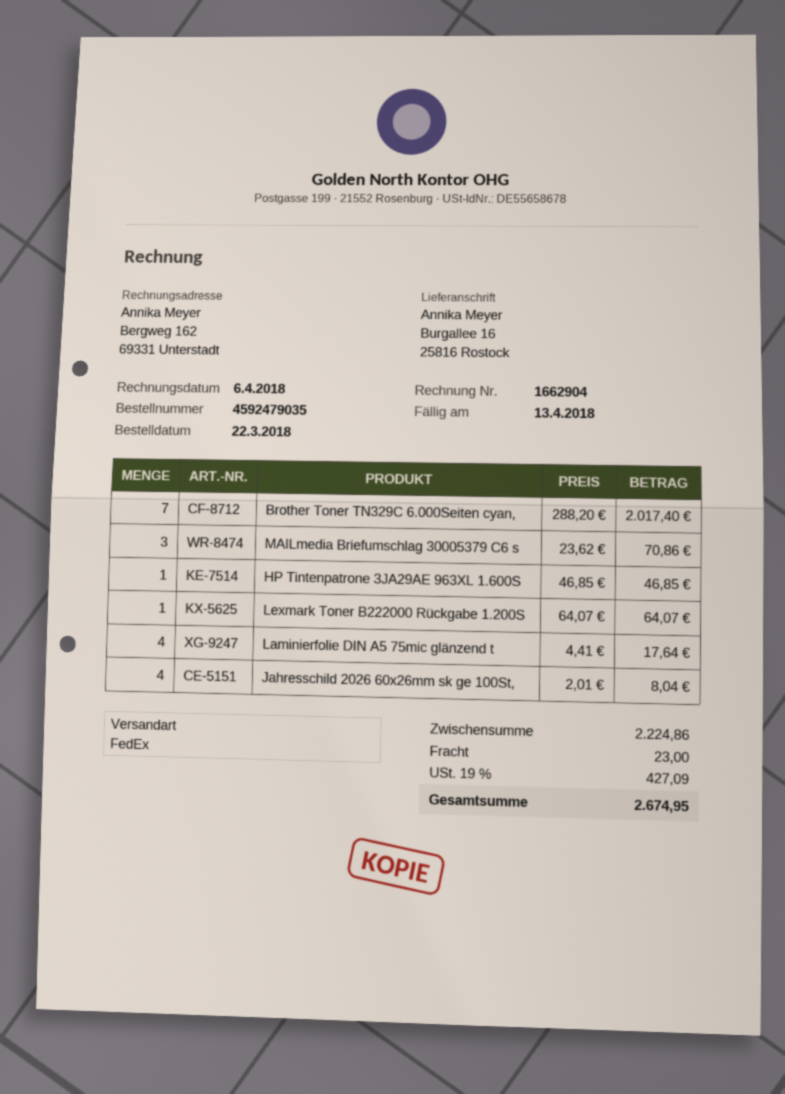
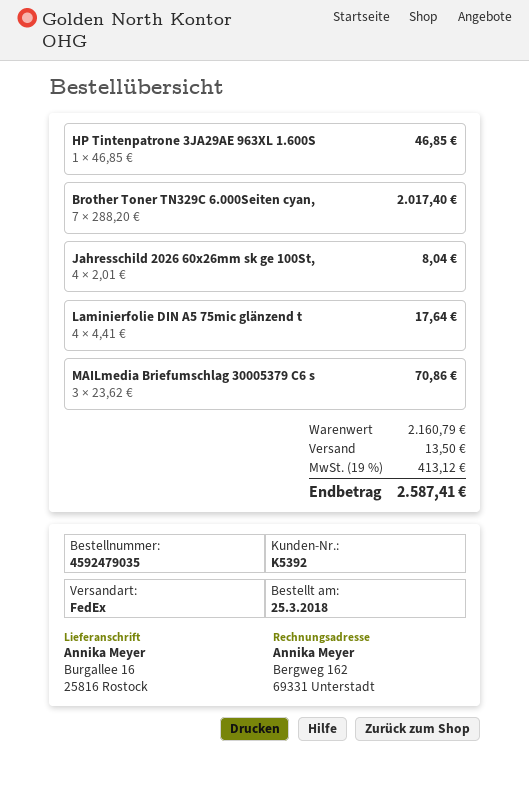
order date: 2018-03-22 -> 2018-03-25
Lexmark Toner B222000 Rückgabe 1.200S: 1 x 64.07 = 64.07 -> none
subtotal: 2224.86 -> 2160.79
shipping: 23.00 -> 13.50
tax: 19% = 427.09 -> 19% = 413.12
total: 2674.95 -> 2587.41

